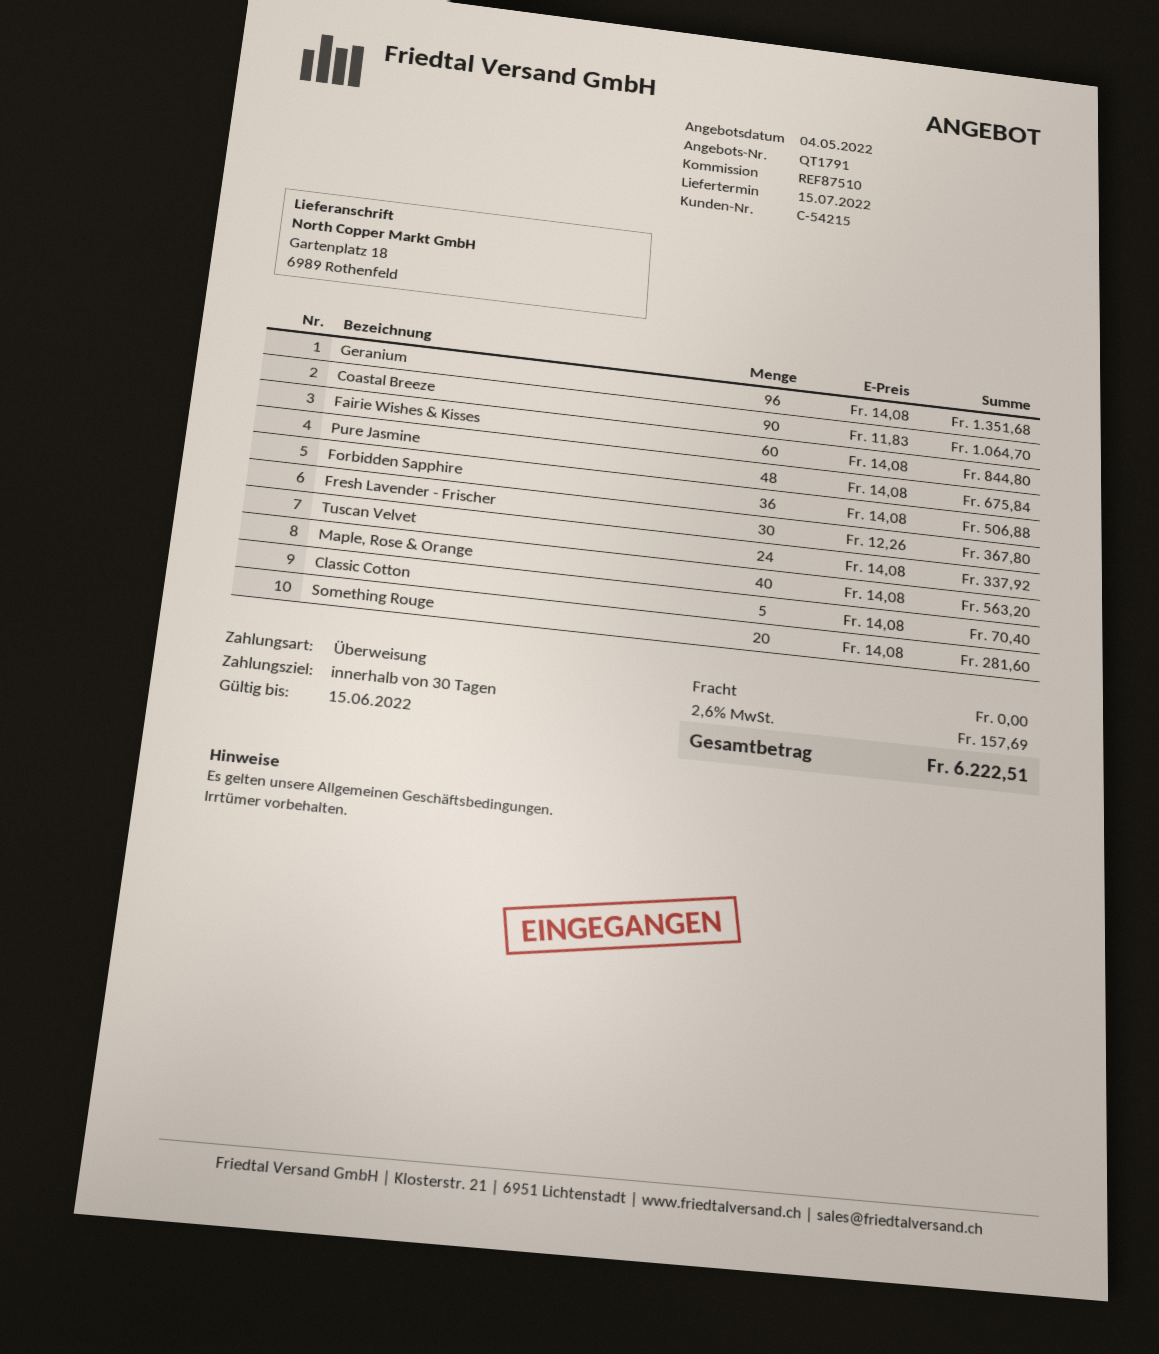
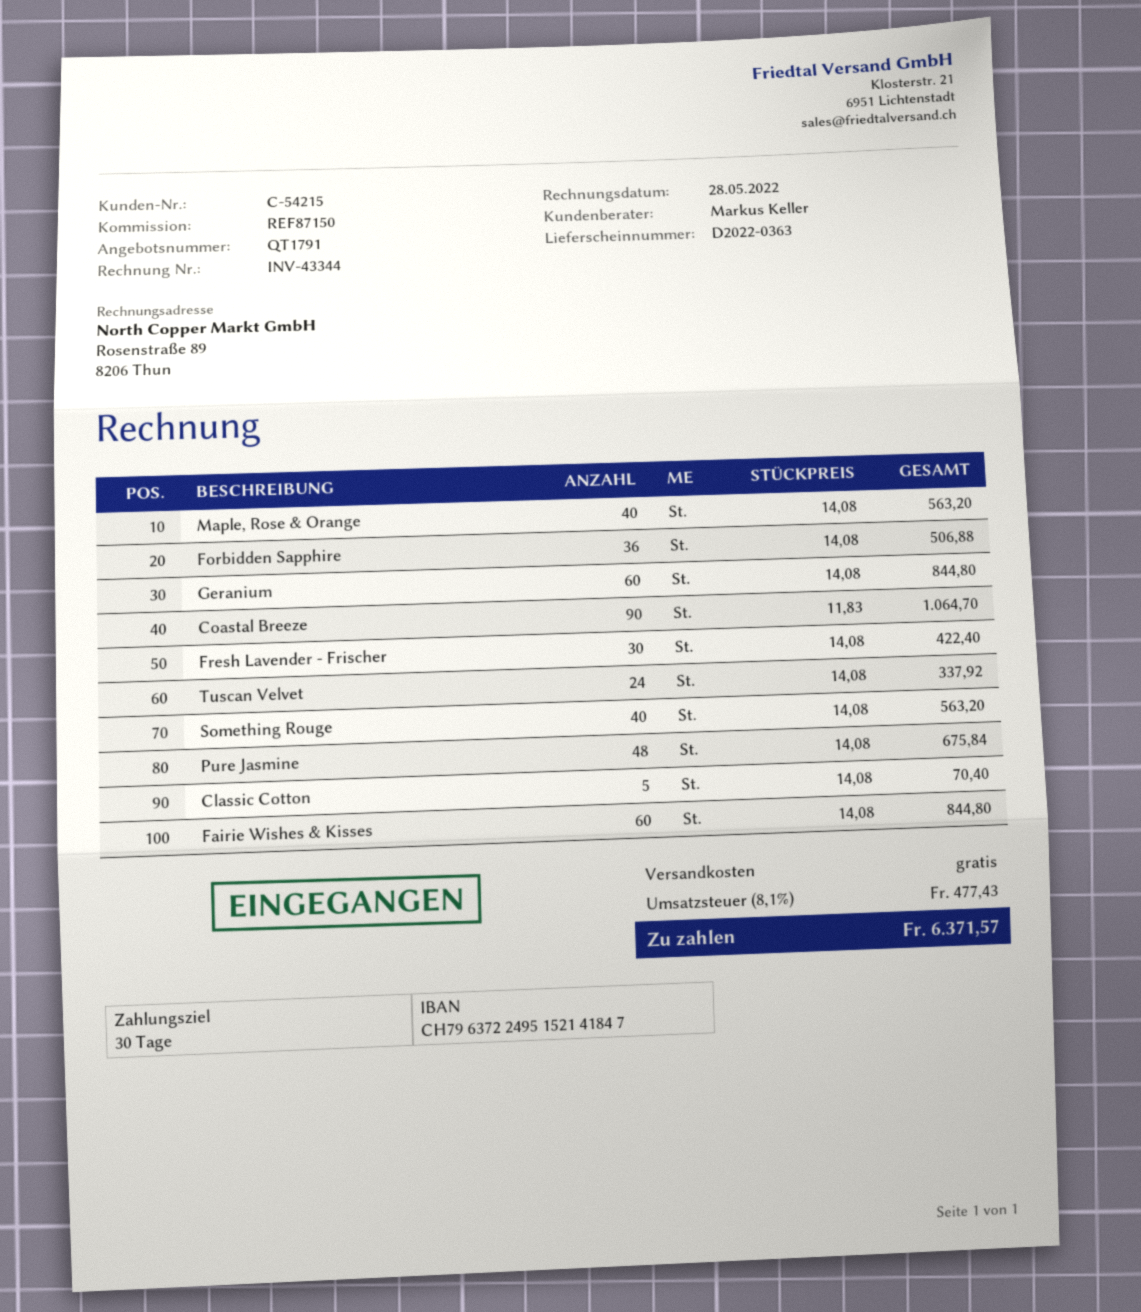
reference: REF87510 -> REF87150
Geranium: 96 x 14.08 = 1351.68 -> 60 x 14.08 = 844.80
Fresh Lavender - Frischer: 30 x 12.26 = 367.80 -> 30 x 14.08 = 422.40
Something Rouge: 20 x 14.08 = 281.60 -> 40 x 14.08 = 563.20
tax: 2.6% = 157.69 -> 8.1% = 477.43
total: 6222.51 -> 6371.57

